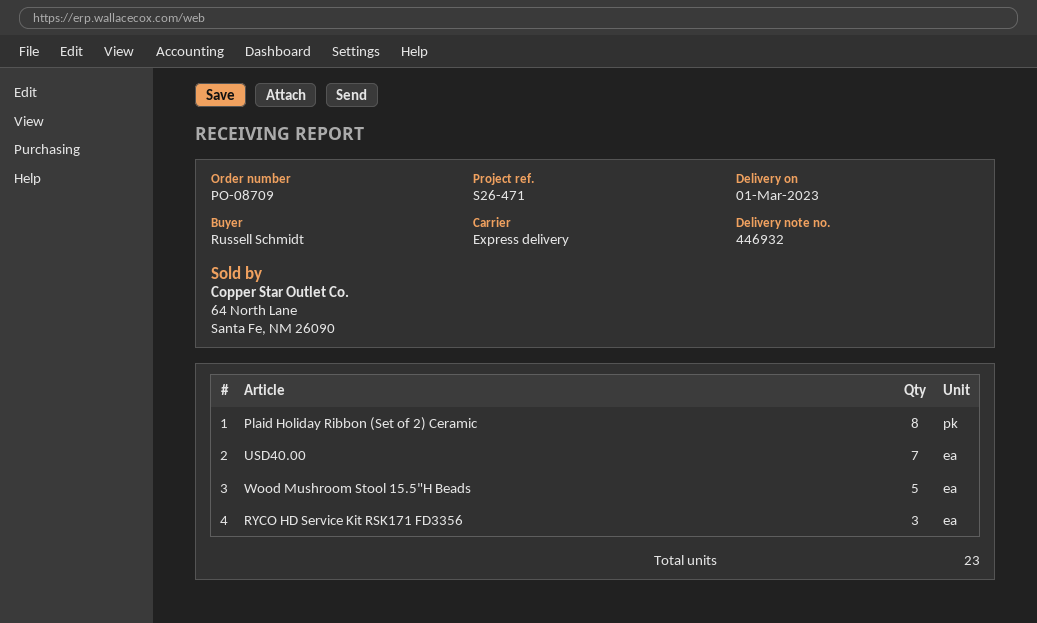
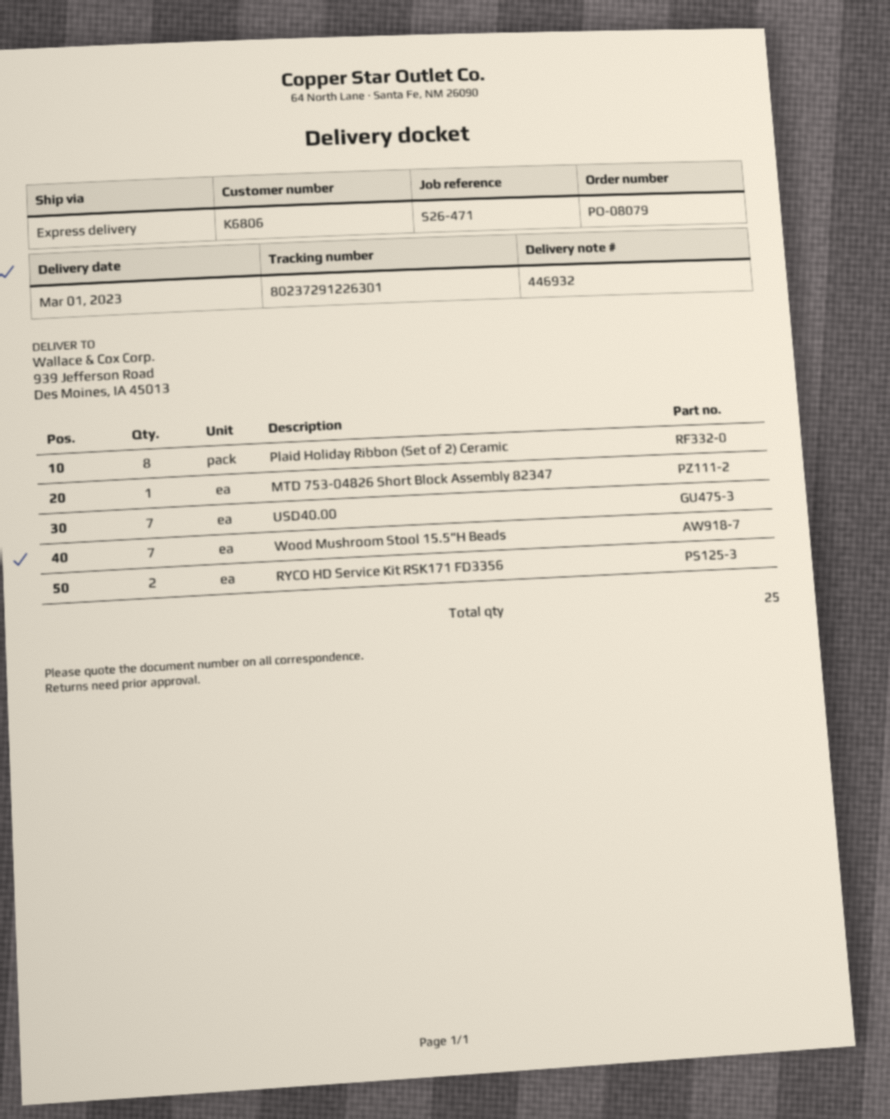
order number: PO-08709 -> PO-08079
Wood Mushroom Stool 15.5"H Beads: 5 -> 7
RYCO HD Service Kit RSK171 FD3356: 3 -> 2
MTD 753-04826 Short Block Assembly 82347: none -> 1
total quantity: 23 -> 25

